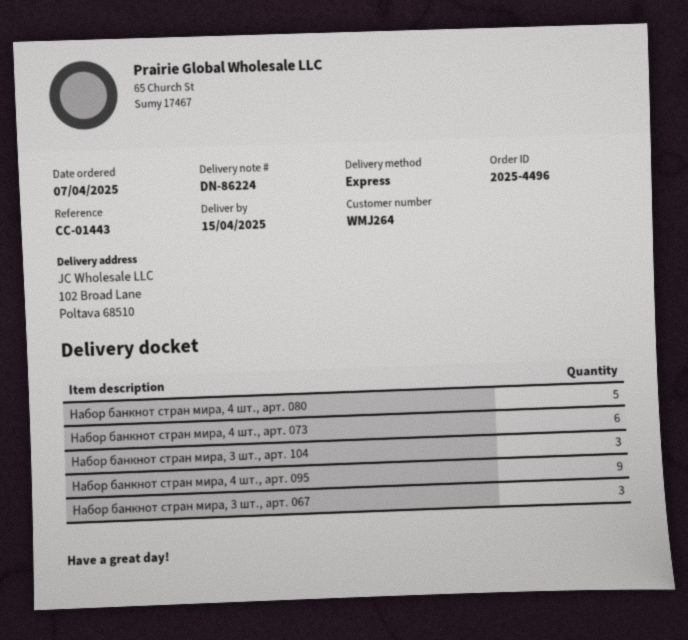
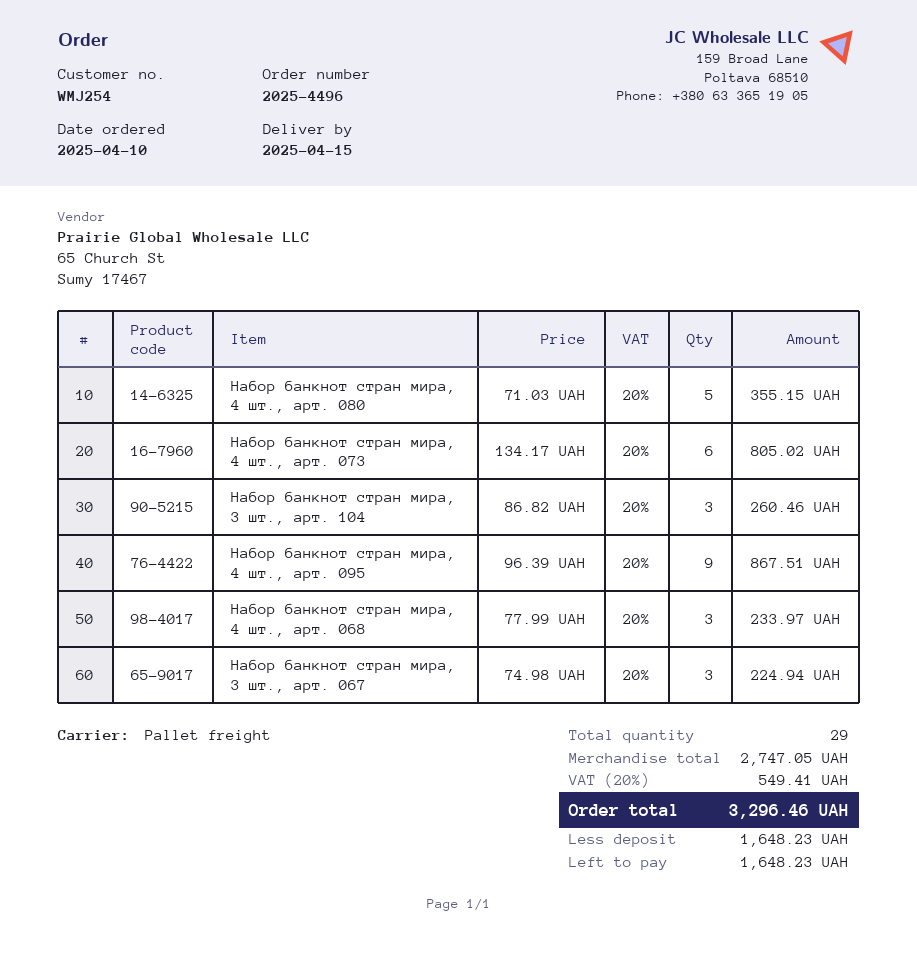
order date: 2025-04-07 -> 2025-04-10
customer number: WMJ264 -> WMJ254
shipping method: express -> pallet freight
Набор банкнот стран мира, 4 шт., арт. 068: none -> 3

